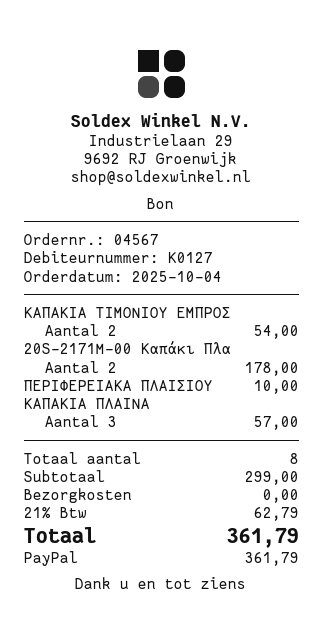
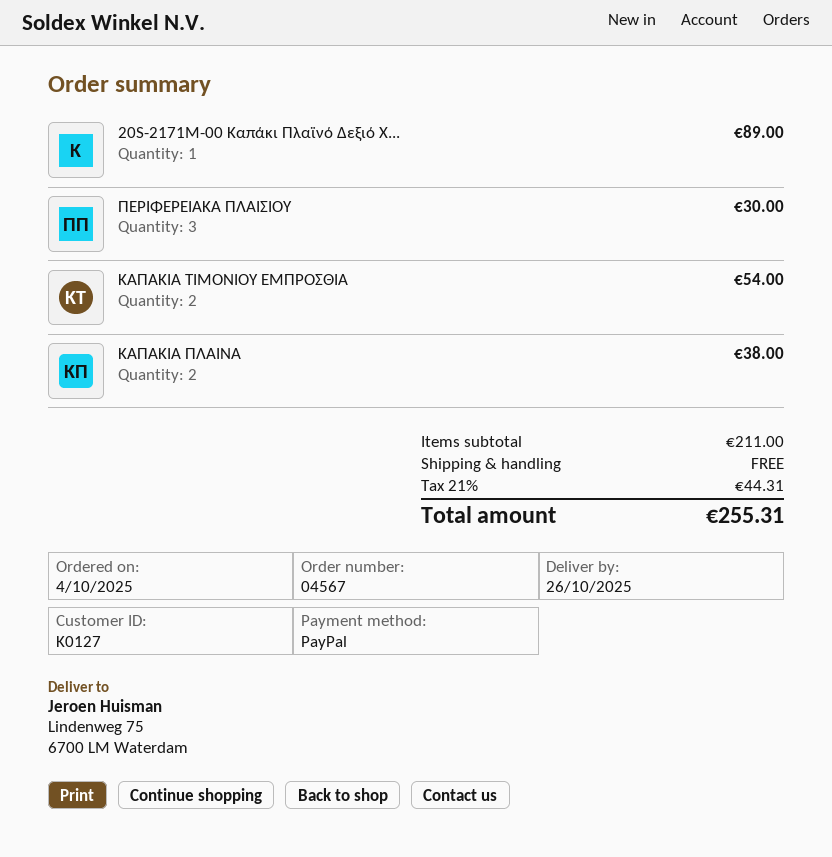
20S-2171M-00 Καπάκι Πλα: 2 for 178.00 -> 1 for 89.00
ΠΕΡΙΦΕΡΕΙΑΚΑ ΠΛΑΙΣΙΟΥ: 1 for 10.00 -> 3 for 30.00
ΚΑΠΑΚΙΑ ΠΛΑΙΝΑ: 3 for 57.00 -> 2 for 38.00
subtotal: 299.00 -> 211.00
tax: 21% = 62.79 -> 21% = 44.31
total: 361.79 -> 255.31

